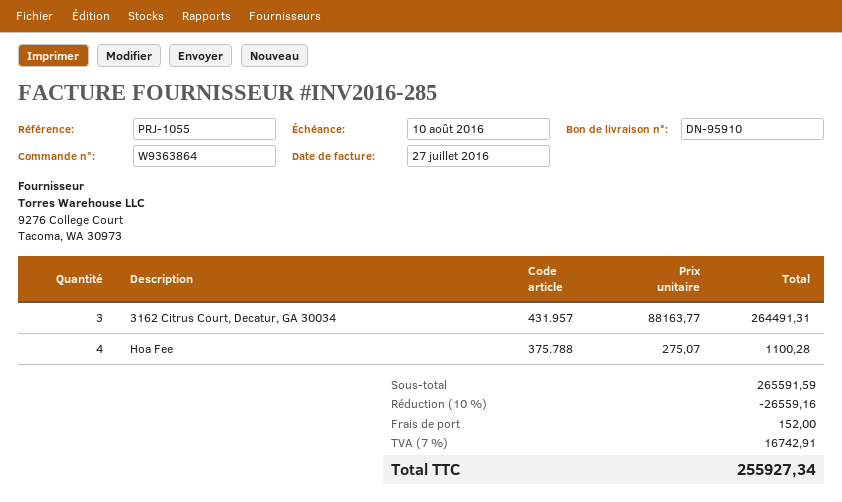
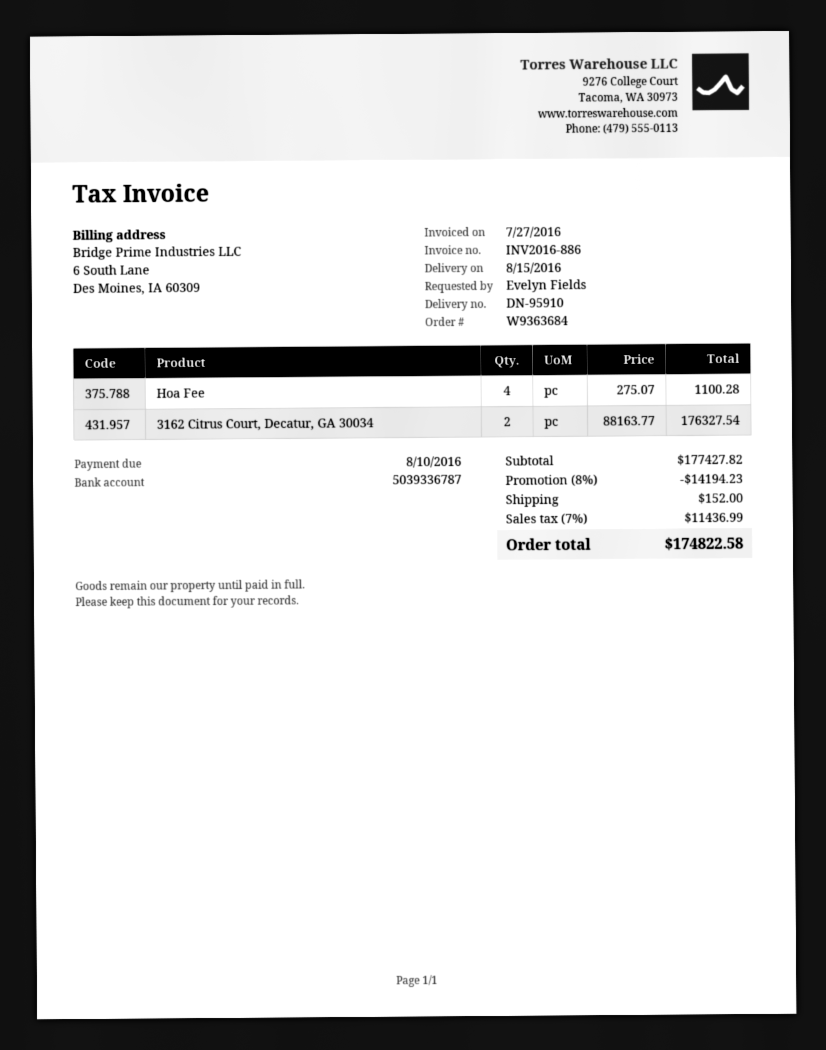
order number: W9363864 -> W9363684
invoice number: INV2016-285 -> INV2016-886
3162 Citrus Court, Decatur, GA 30034: 3 x 88163.77 = 264491.31 -> 2 x 88163.77 = 176327.54
subtotal: 265591.59 -> 177427.82
discount: 10% = 26559.16 -> 8% = 14194.23
tax: 7% = 16742.91 -> 7% = 11436.99
total: 255927.34 -> 174822.58

